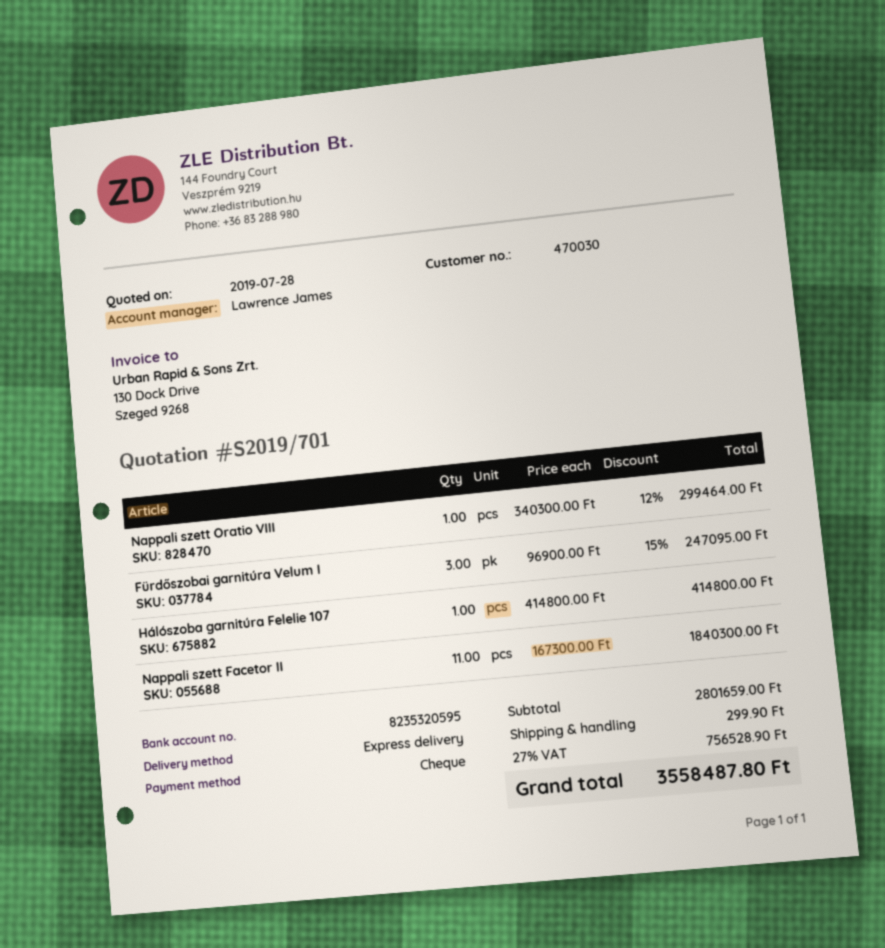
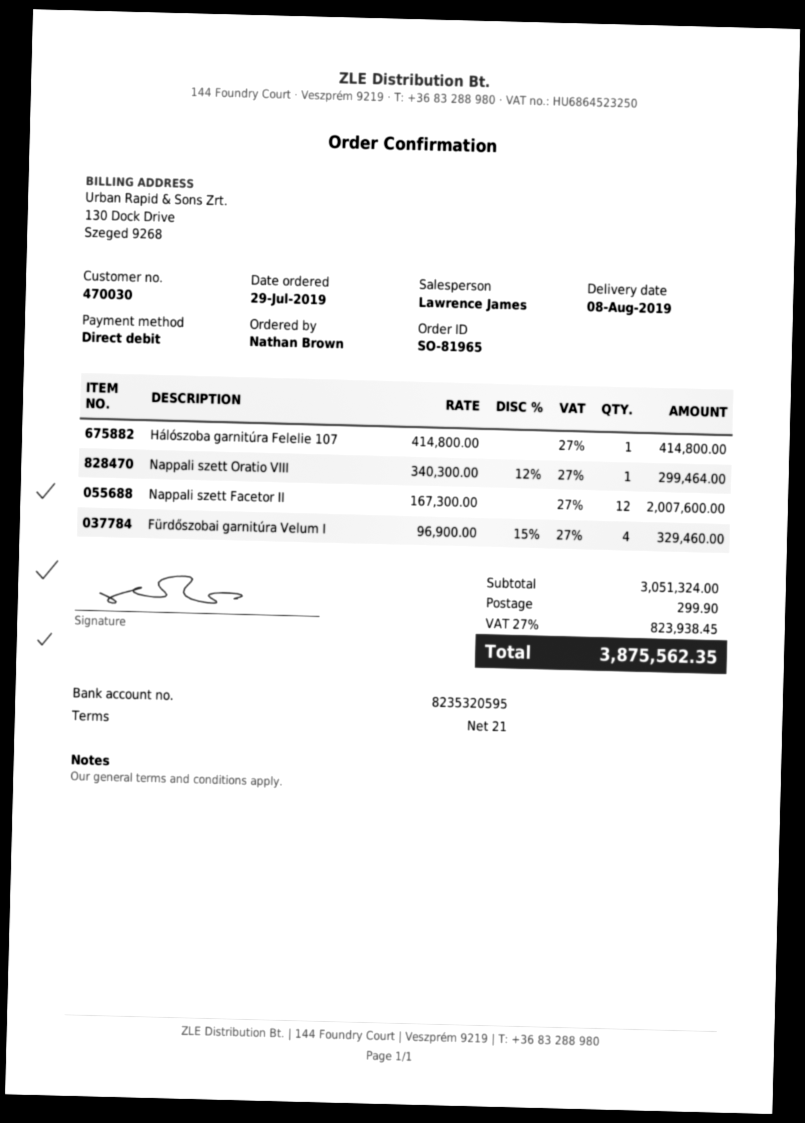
payment method: cheque -> direct debit
Fürdőszobai garnitúra Velum I: 3 x 96900.00 - 15% = 247095.00 -> 4 x 96900.00 - 15% = 329460.00
Nappali szett Facetor II: 11 x 167300.00 = 1840300.00 -> 12 x 167300.00 = 2007600.00
subtotal: 2801659.00 -> 3051324.00
tax: 27% = 756528.90 -> 27% = 823938.45
total: 3558487.80 -> 3875562.35

